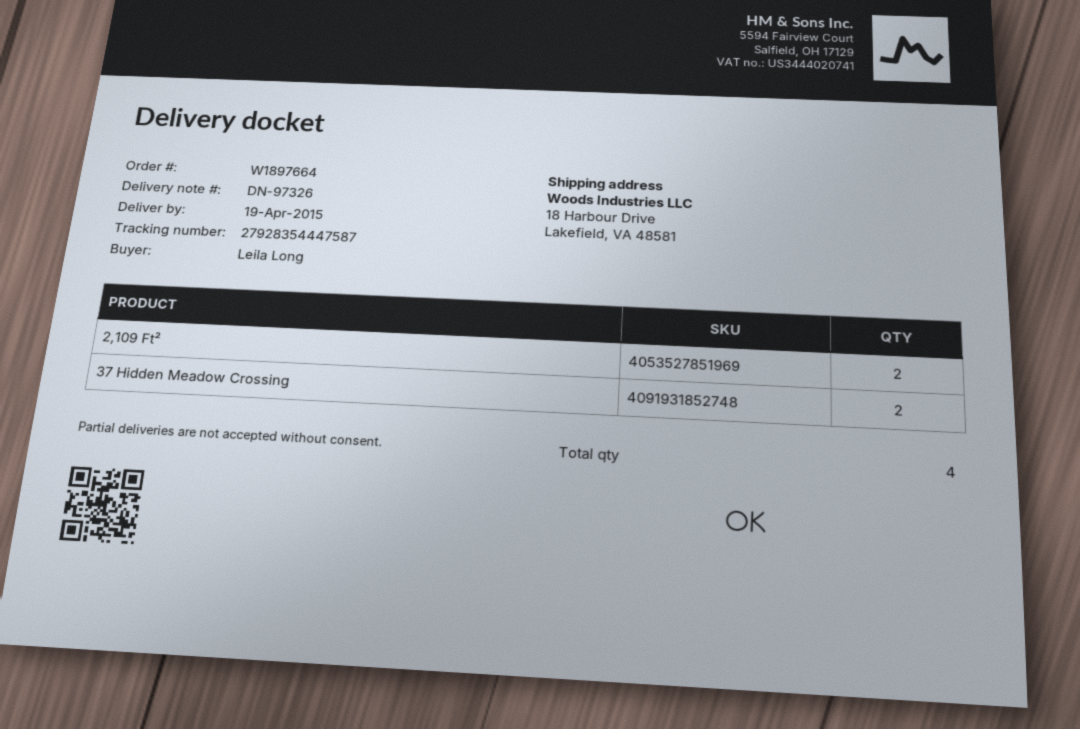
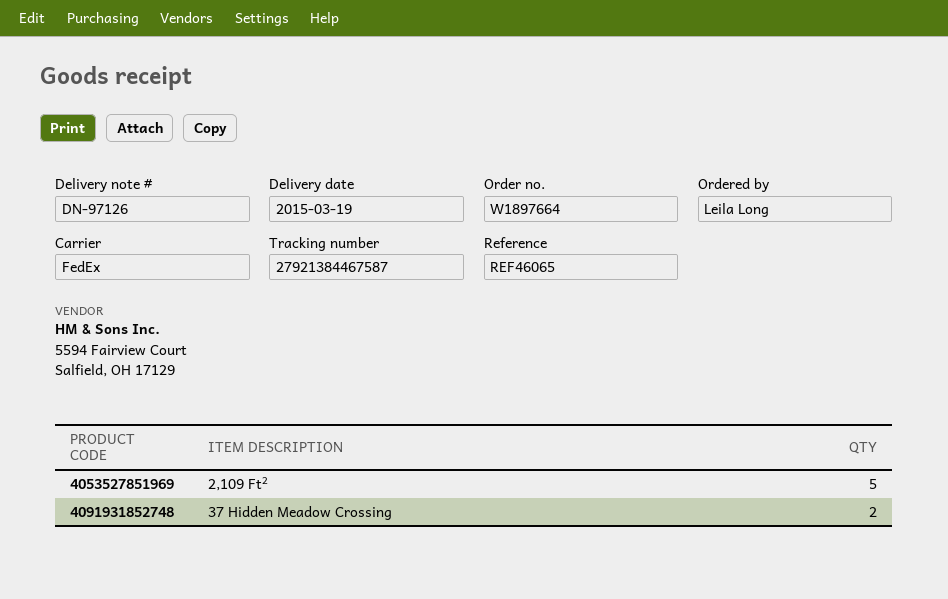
delivery note number: DN-97326 -> DN-97126
delivery date: 2015-04-19 -> 2015-03-19
tracking number: 27928354447587 -> 27921384467587
2,109 Ft²: 2 -> 5

